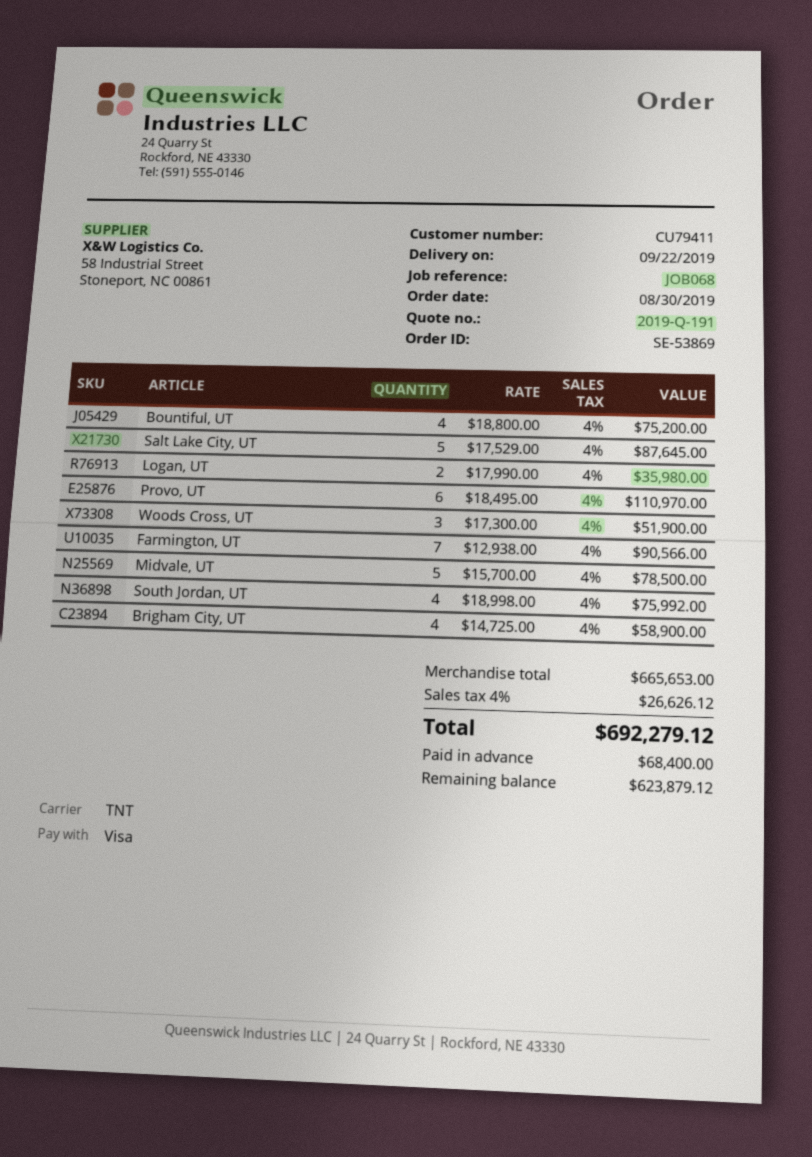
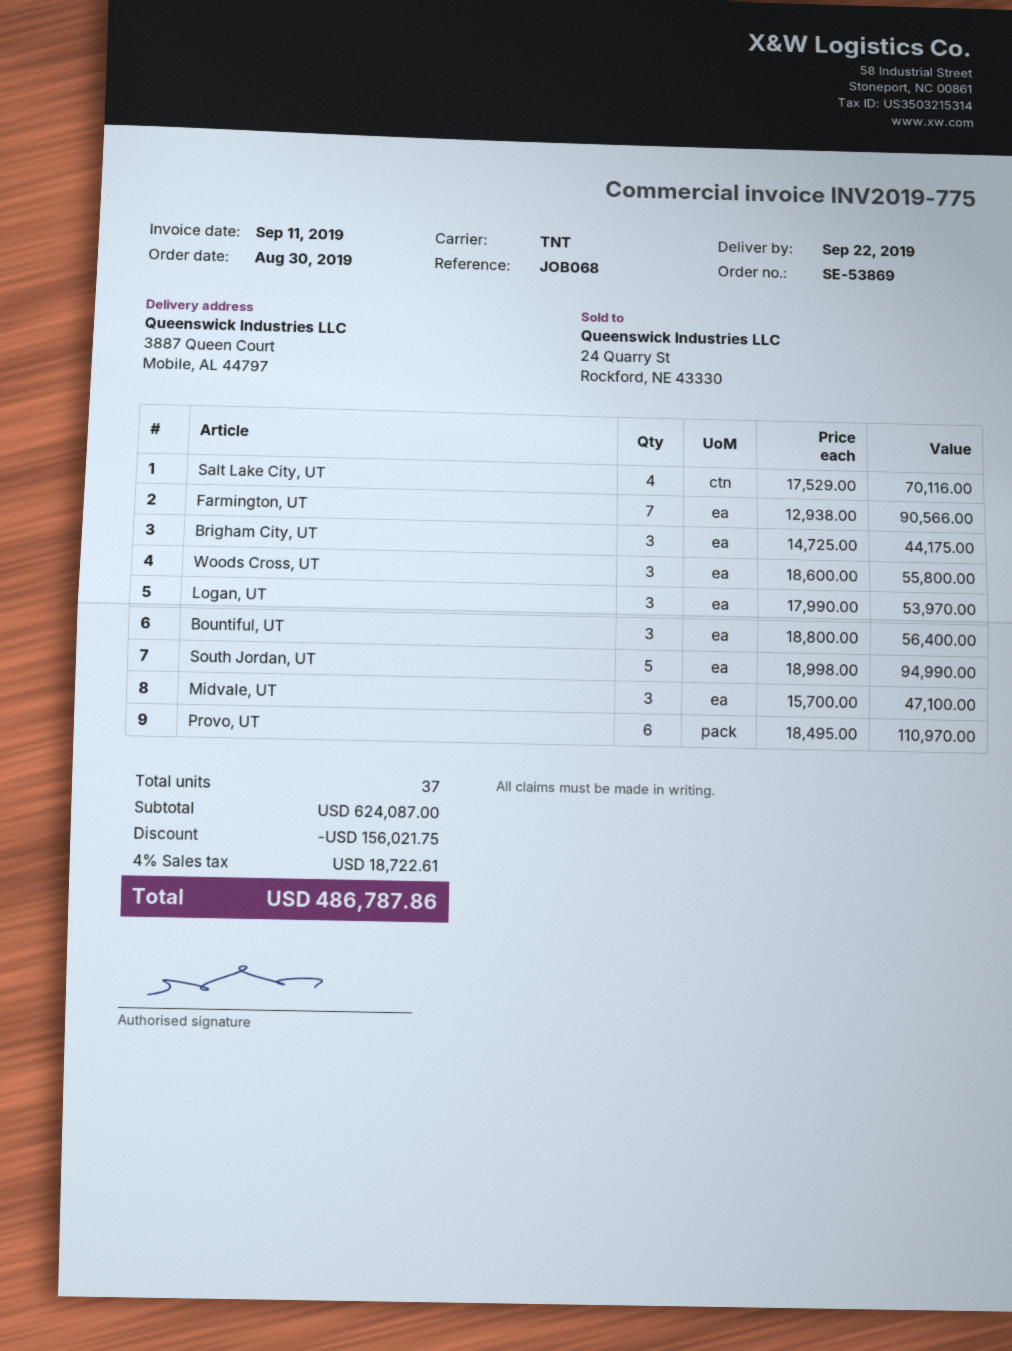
Bountiful, UT: 4 x 18800.00 = 75200.00 -> 3 x 18800.00 = 56400.00
Salt Lake City, UT: 5 x 17529.00 = 87645.00 -> 4 x 17529.00 = 70116.00
Logan, UT: 2 x 17990.00 = 35980.00 -> 3 x 17990.00 = 53970.00
Woods Cross, UT: 3 x 17300.00 = 51900.00 -> 3 x 18600.00 = 55800.00
Midvale, UT: 5 x 15700.00 = 78500.00 -> 3 x 15700.00 = 47100.00
South Jordan, UT: 4 x 18998.00 = 75992.00 -> 5 x 18998.00 = 94990.00
Brigham City, UT: 4 x 14725.00 = 58900.00 -> 3 x 14725.00 = 44175.00
subtotal: 665653.00 -> 624087.00
discount: none -> 156021.75
tax: 4% = 26626.12 -> 4% = 18722.61
total: 692279.12 -> 486787.86

